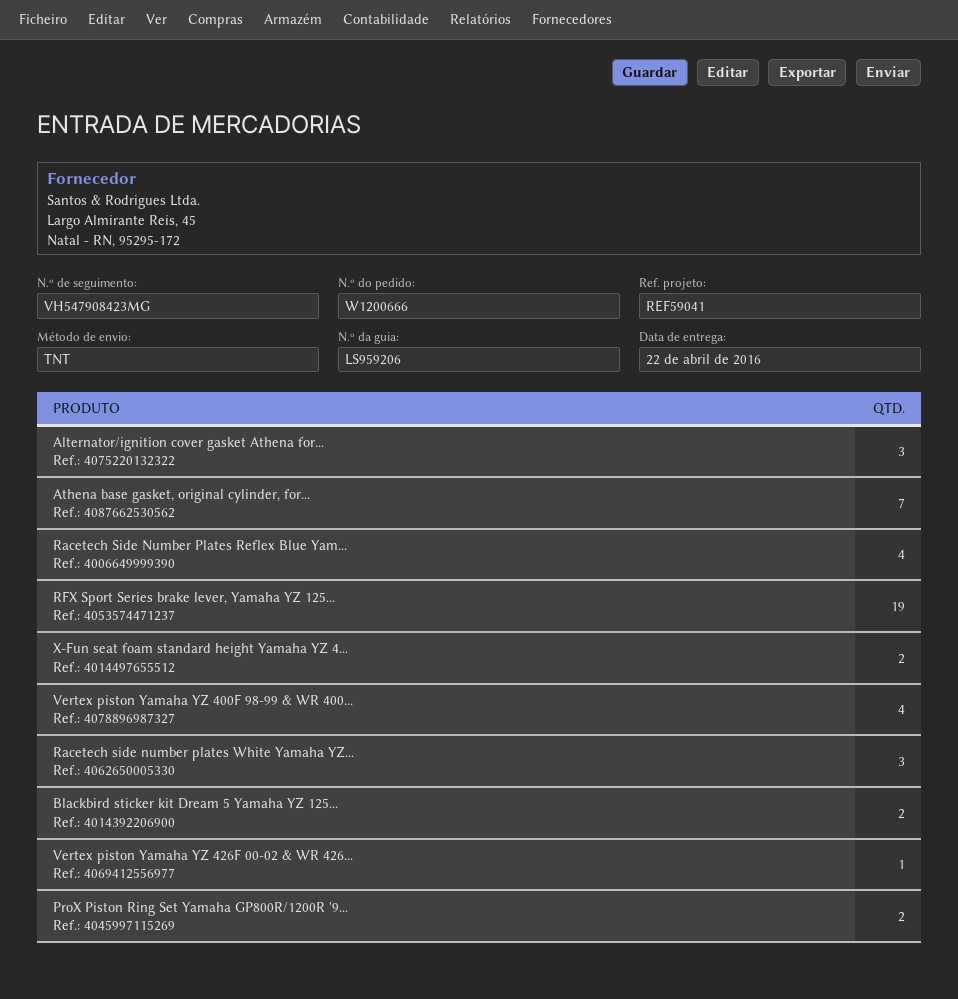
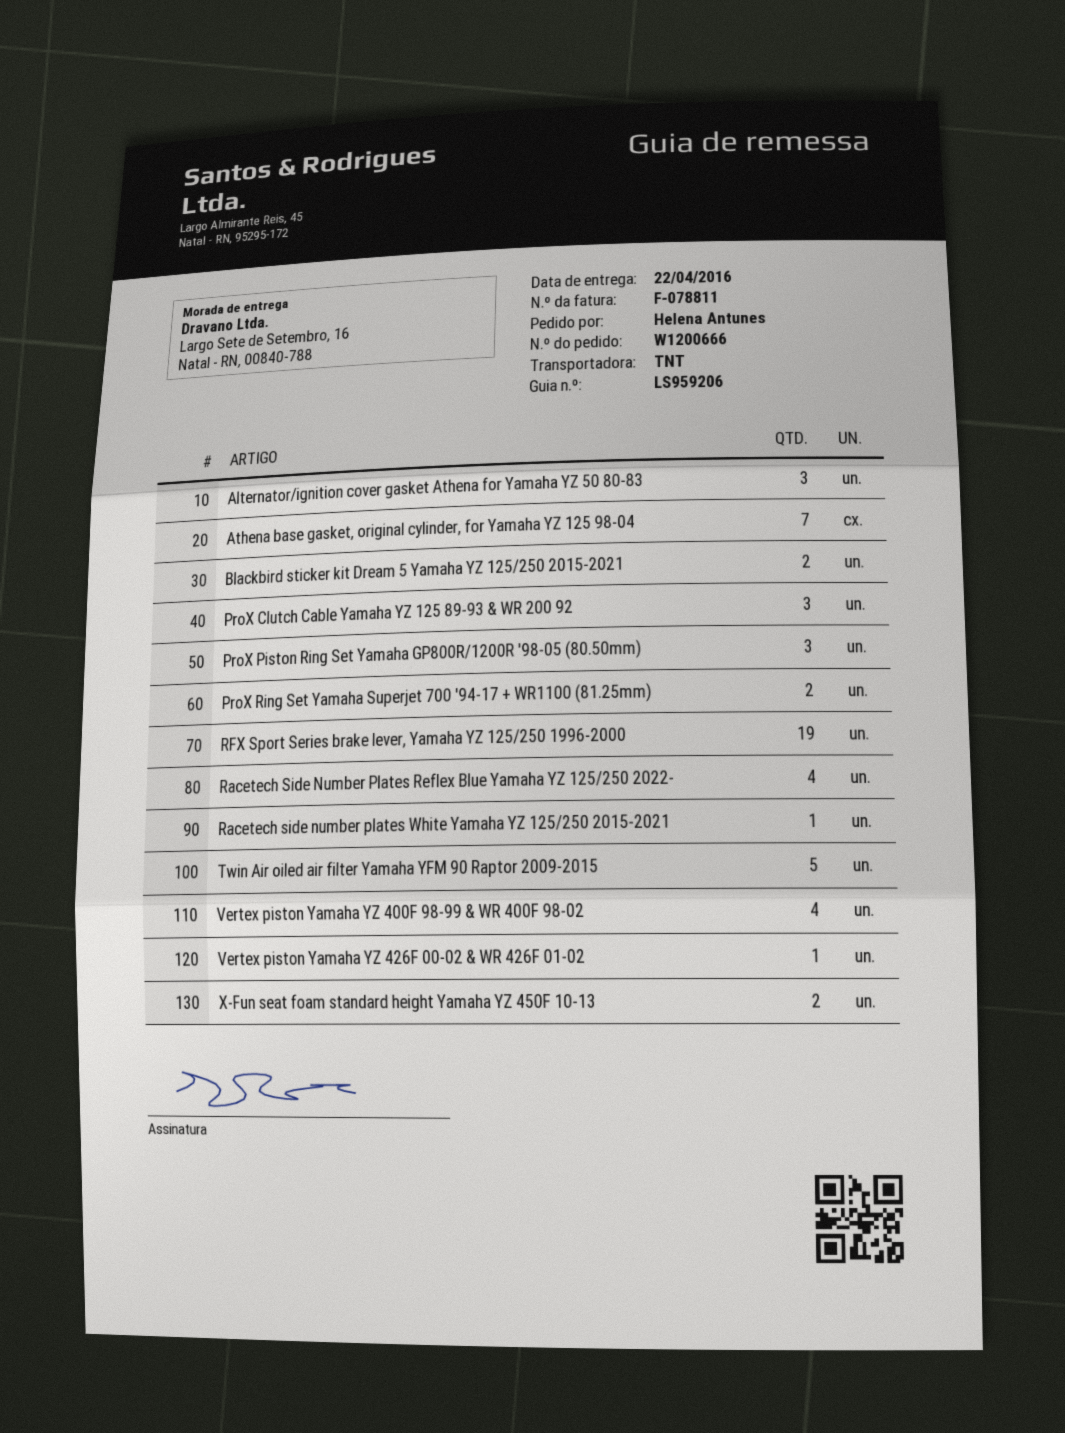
Racetech side number plates White Yamaha YZ...: 3 -> 1
ProX Piston Ring Set Yamaha GP800R/1200R '9...: 2 -> 3
ProX Clutch Cable Yamaha YZ 125 89-93 & WR 200 92: none -> 3
ProX Ring Set Yamaha Superjet 700 '94-17 + WR1100 (81.25mm): none -> 2
Twin Air oiled air filter Yamaha YFM 90 Raptor 2009-2015: none -> 5

